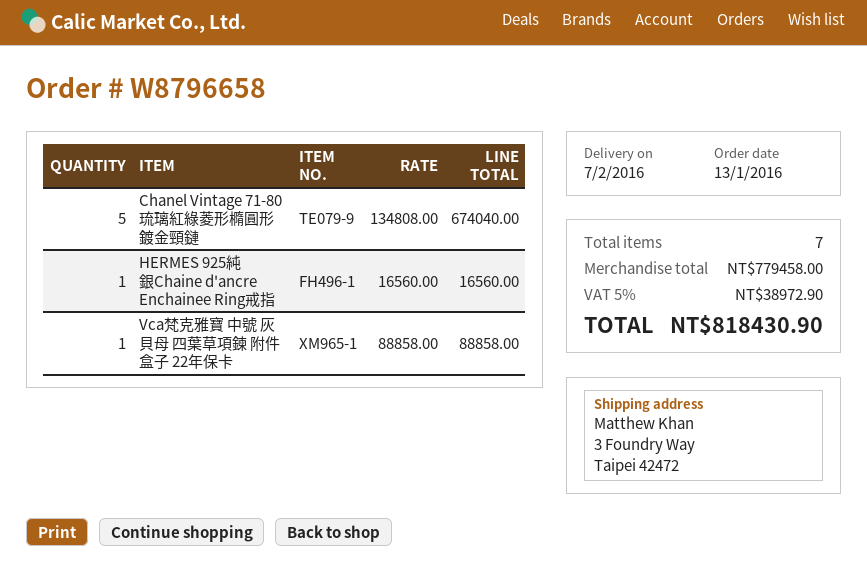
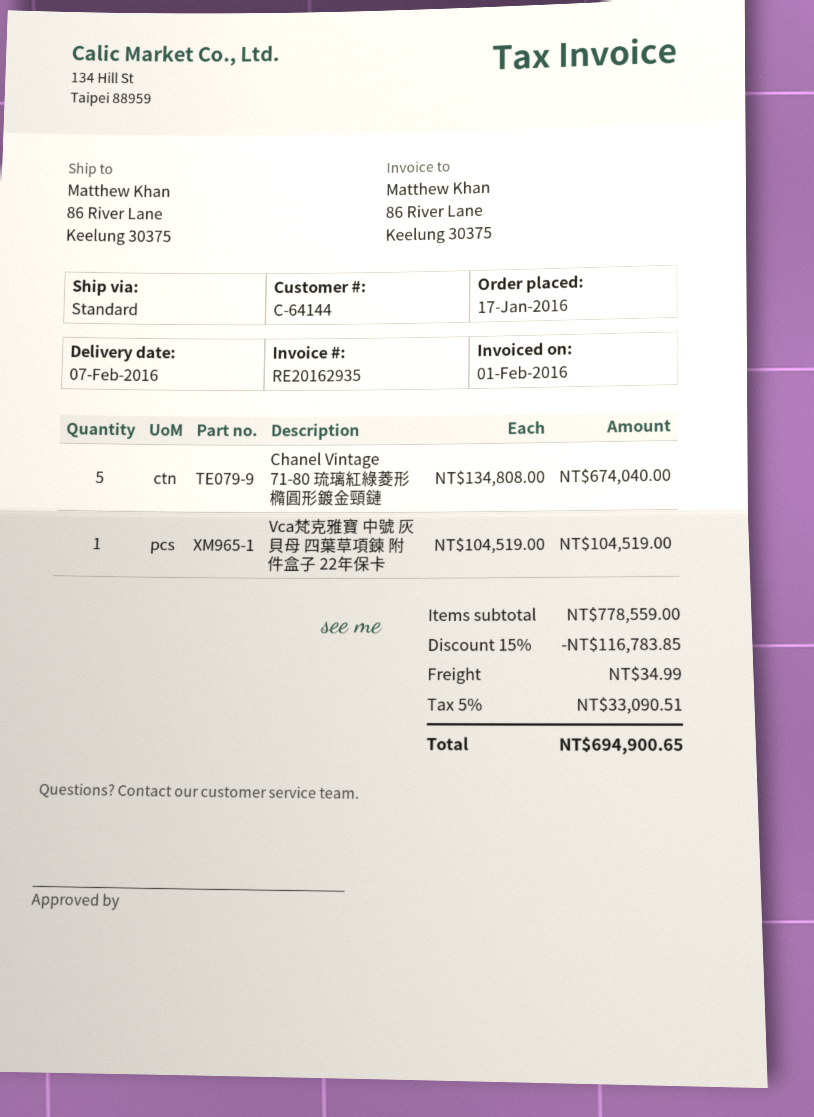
order date: 2016-01-13 -> 2016-01-17
ship to: 3 Foundry Way, Taipei 42472 -> 86 River Lane, Keelung 30375
HERMES 925純銀Chaine d'ancre Enchainee Ring戒指: 1 x 16560.00 = 16560.00 -> none
Vca梵克雅寶 中號 灰貝母 四葉草項鍊 附件盒子 22年保卡: 1 x 88858.00 = 88858.00 -> 1 x 104519.00 = 104519.00
subtotal: 779458.00 -> 778559.00
discount: none -> 15% = 116783.85
shipping: none -> 34.99
tax: 5% = 38972.90 -> 5% = 33090.51
total: 818430.90 -> 694900.65

